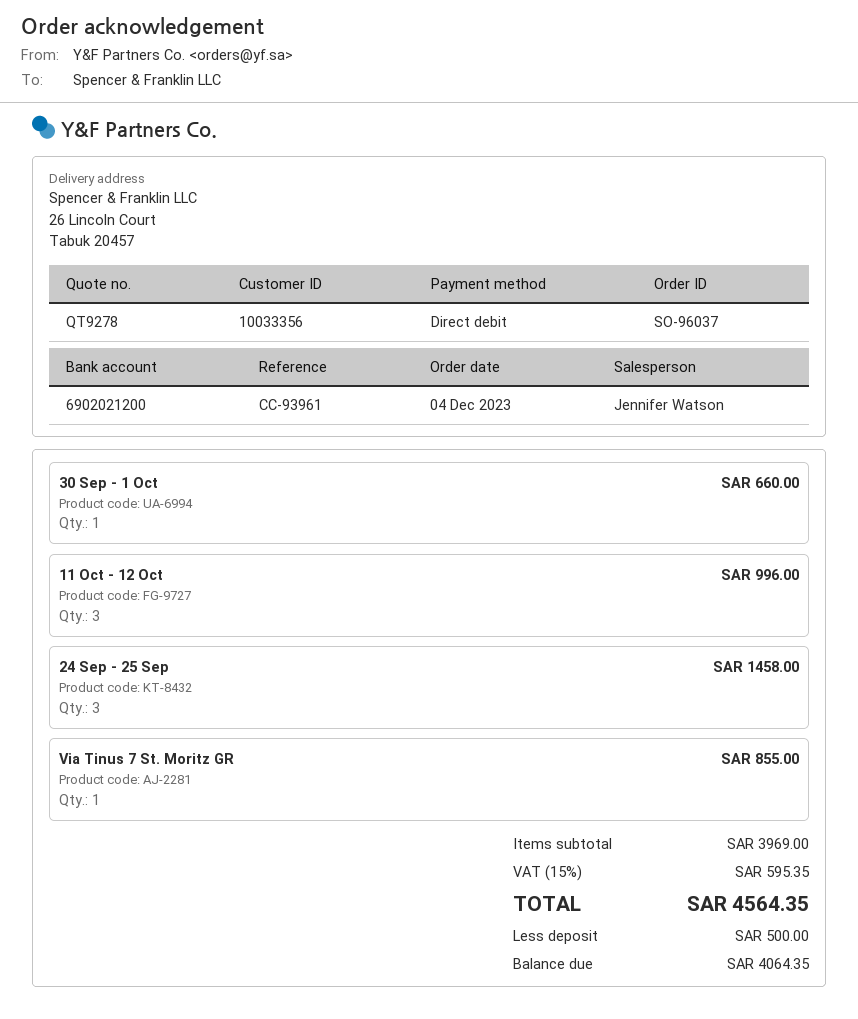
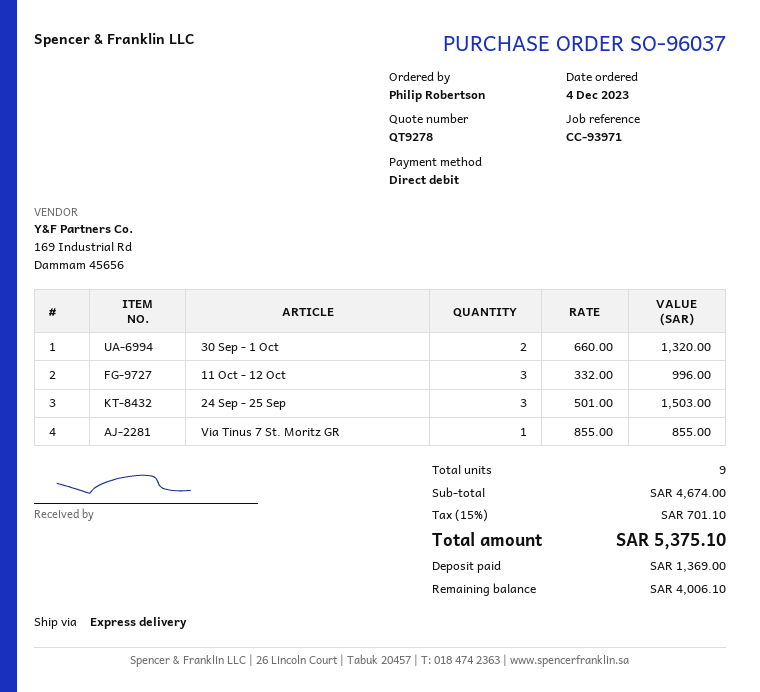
reference: CC-93961 -> CC-93971
30 Sep - 1 Oct: 1 for 660.00 -> 2 for 1320.00
24 Sep - 25 Sep: 3 for 1458.00 -> 3 for 1503.00
subtotal: 3969.00 -> 4674.00
tax: 15% = 595.35 -> 15% = 701.10
total: 4564.35 -> 5375.10
deposit: 500.00 -> 1369.00
balance: 4064.35 -> 4006.10

